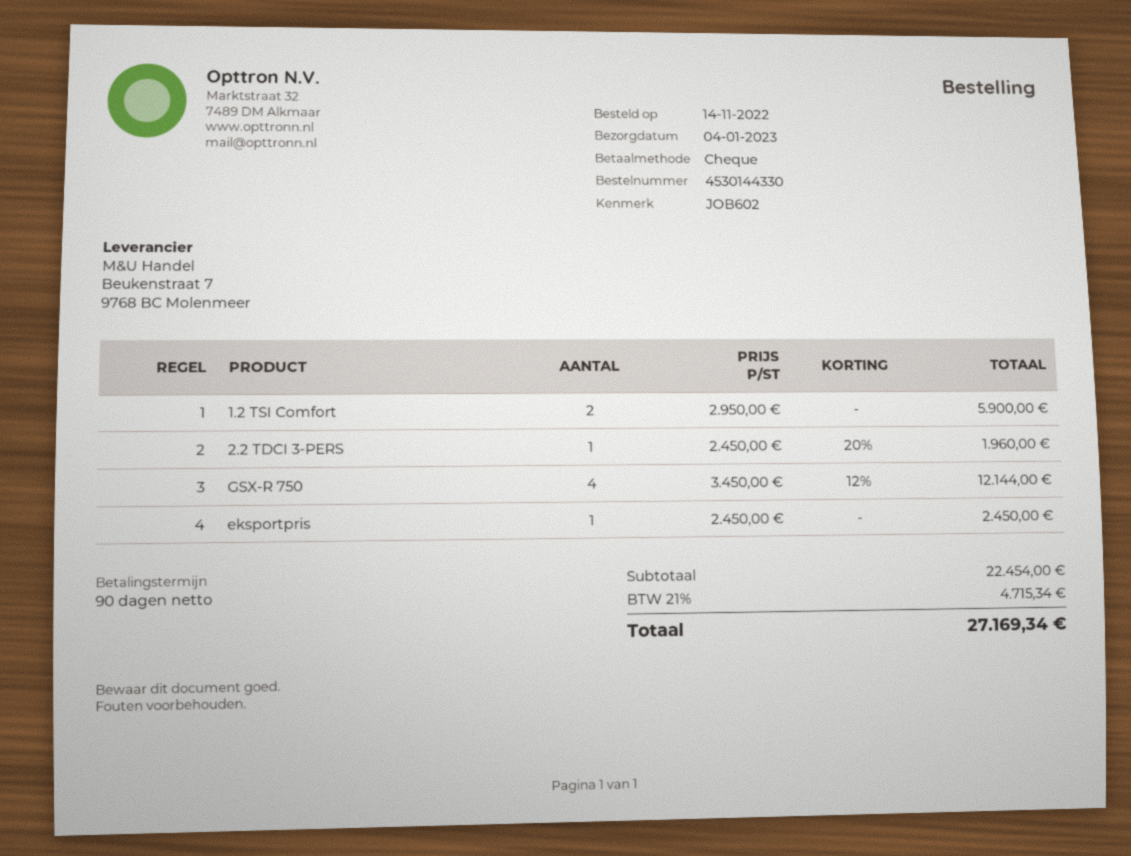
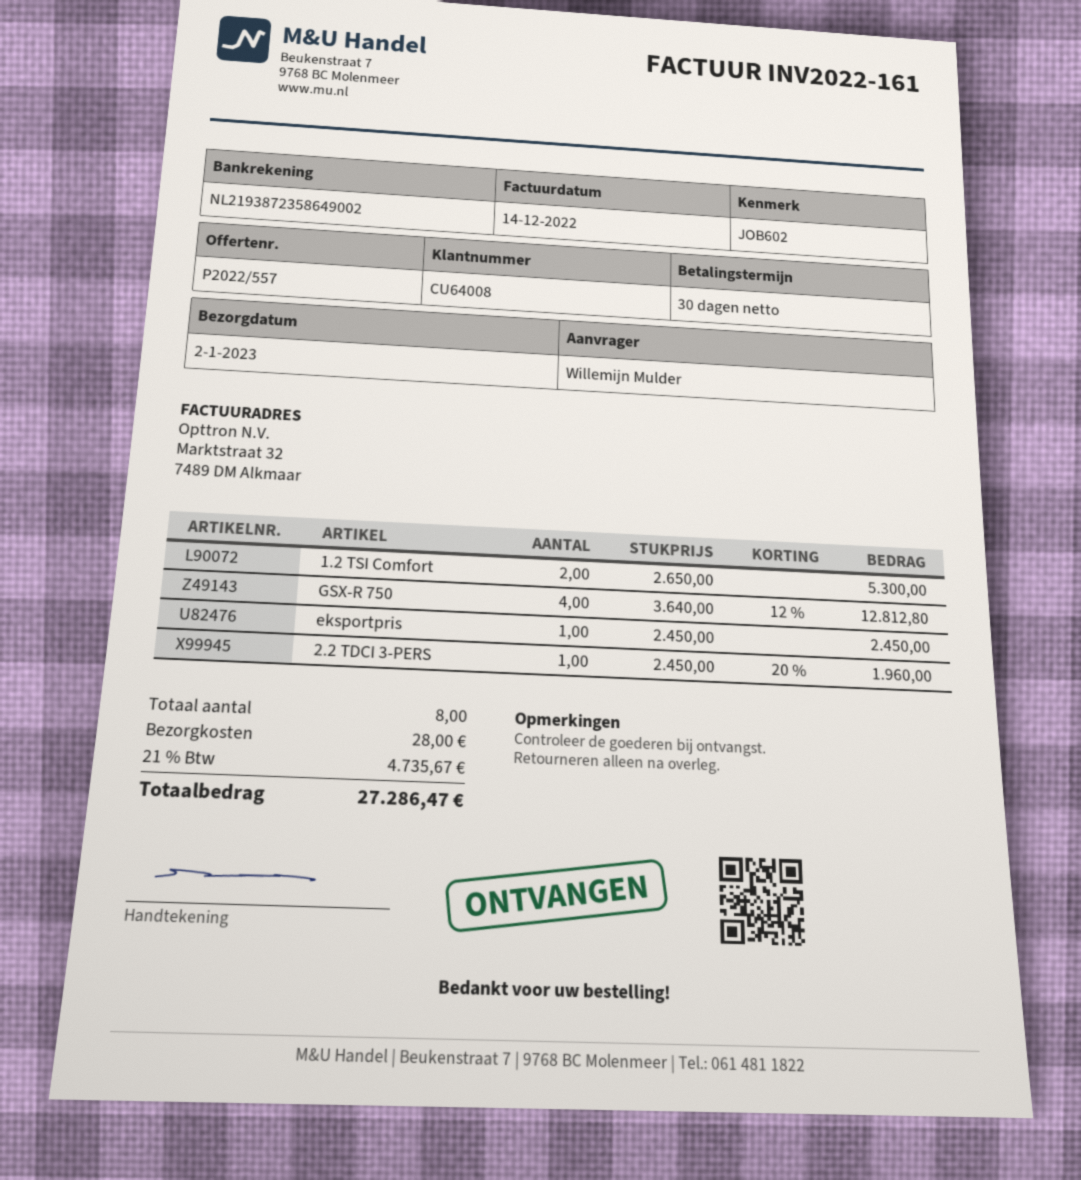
delivery date: 2023-01-04 -> 2023-01-02
payment terms: 90 days -> 30 days
1.2 TSI Comfort: 2 x 2950.00 = 5900.00 -> 2 x 2650.00 = 5300.00
GSX-R 750: 4 x 3450.00 - 12% = 12144.00 -> 4 x 3640.00 - 12% = 12812.80
shipping: none -> 28.00
tax: 21% = 4715.34 -> 21% = 4735.67
total: 27169.34 -> 27286.47

